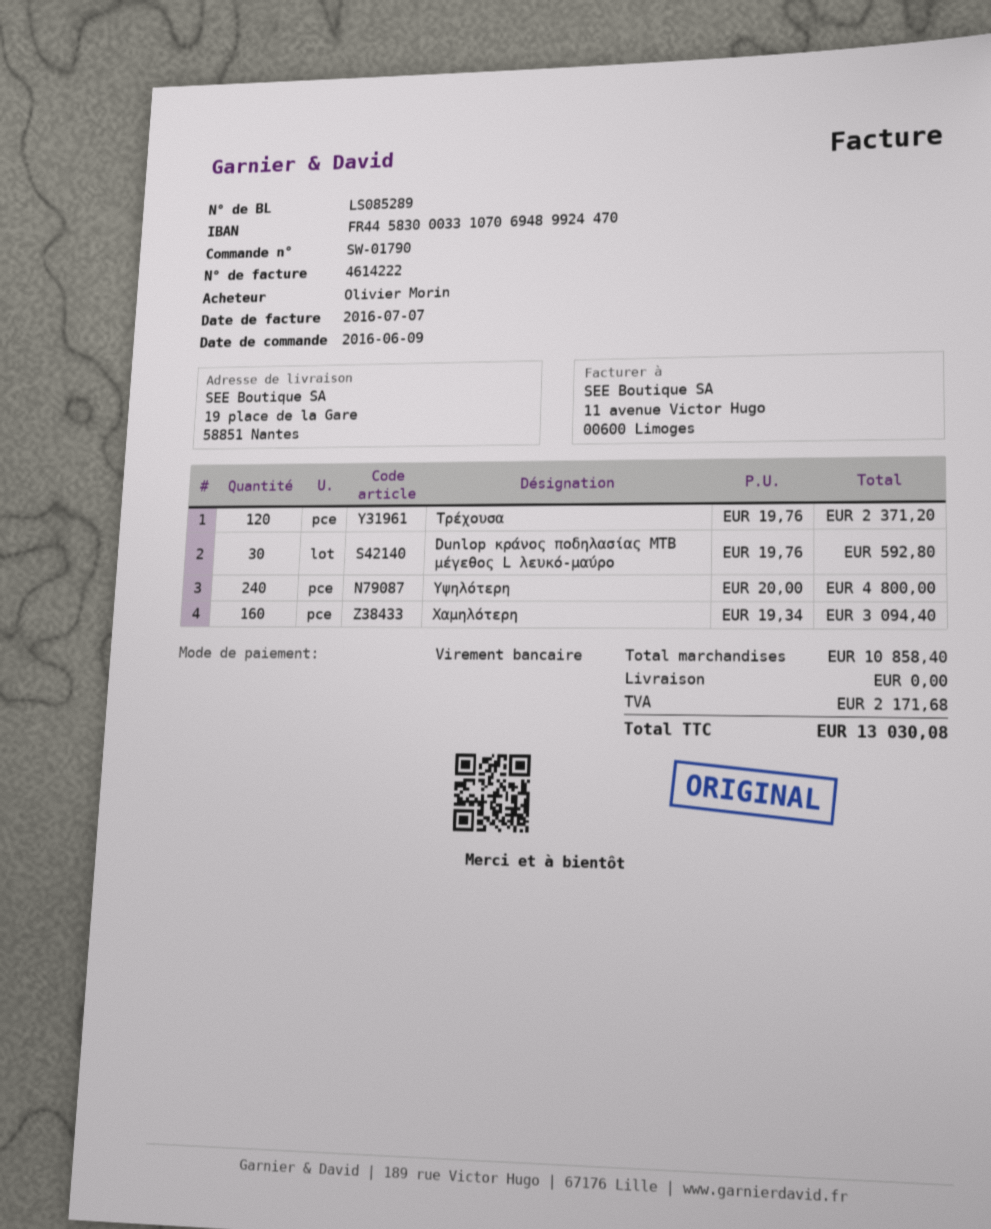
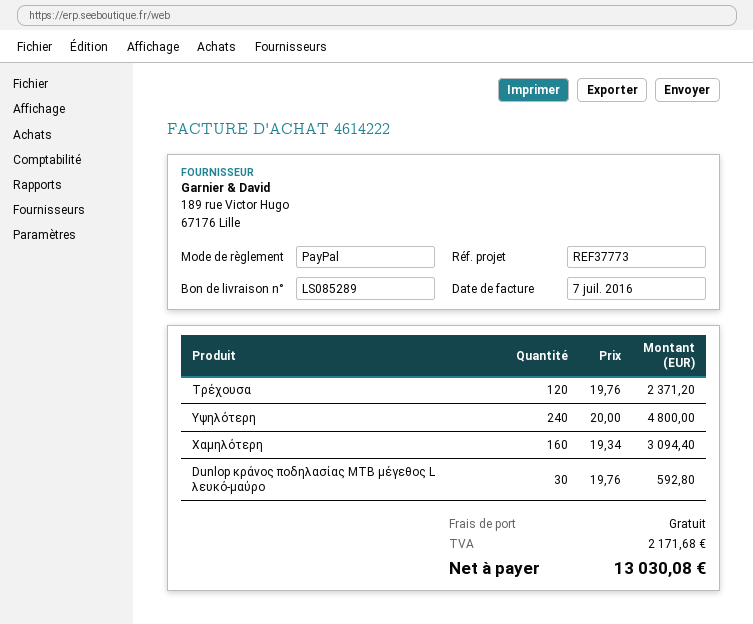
payment method: bank transfer -> PayPal

